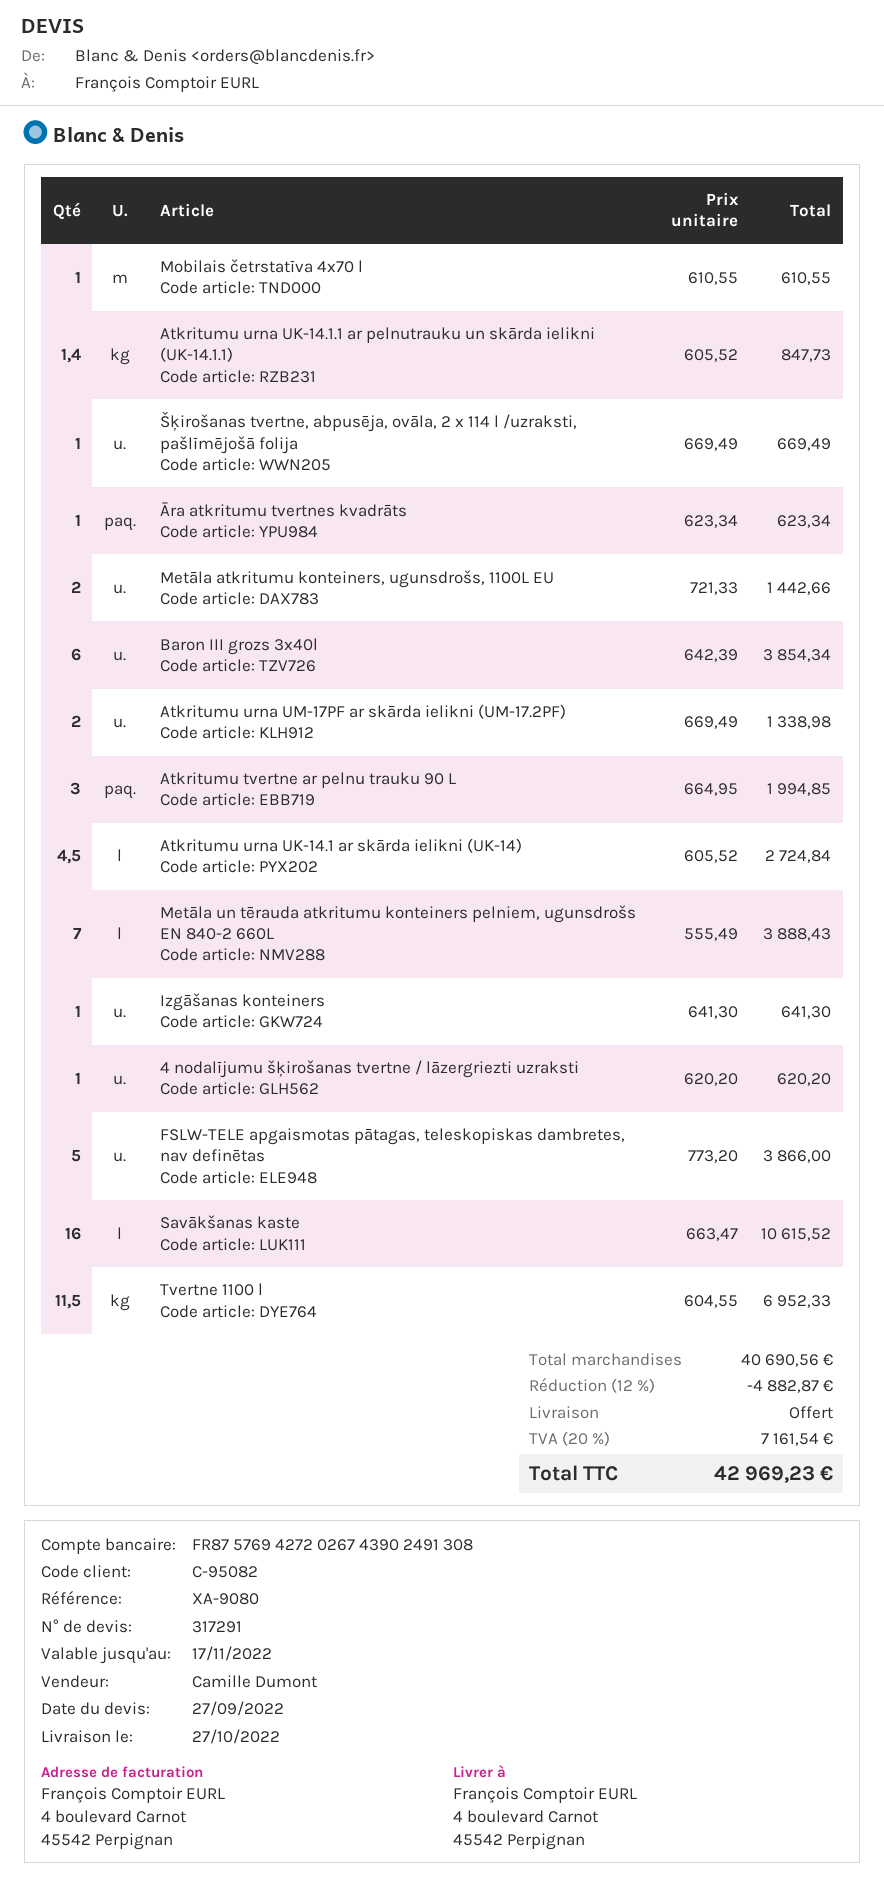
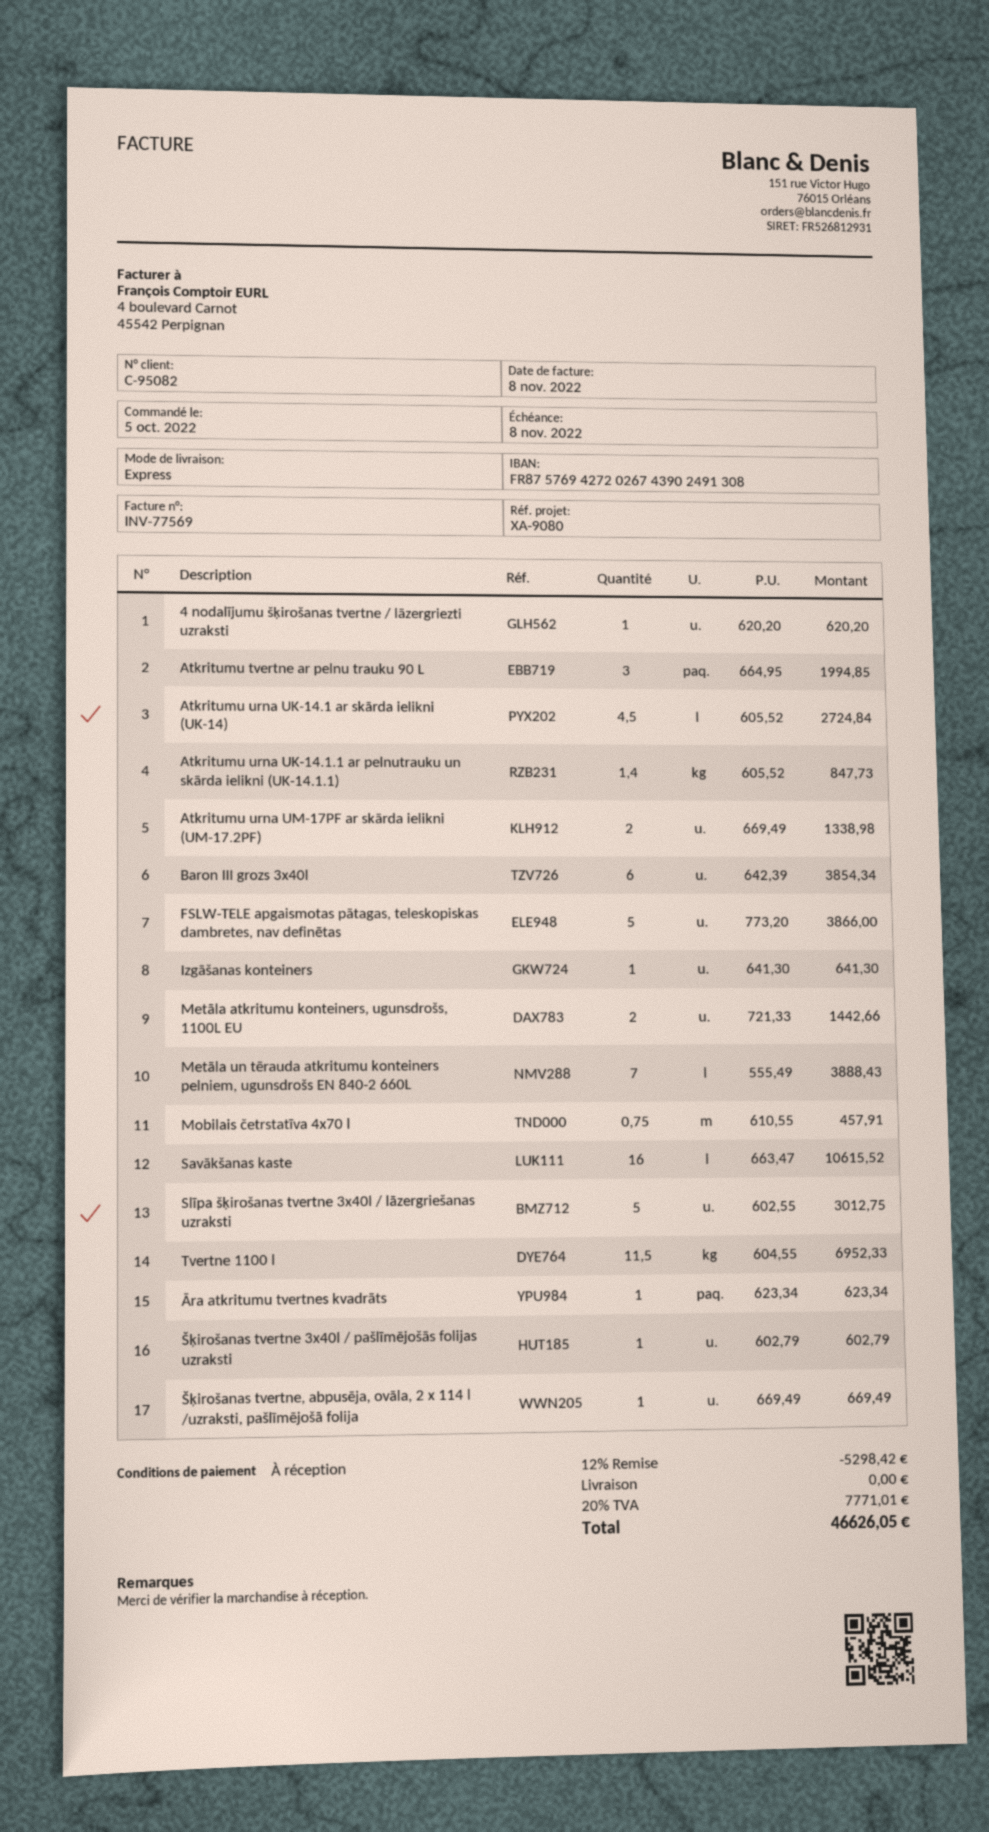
Mobilais četrstatīva 4x70 l: 1 x 610.55 = 610.55 -> 0.75 x 610.55 = 457.91
Slīpa šķirošanas tvertne 3x40l / lāzergriešanas uzraksti: none -> 5 x 602.55 = 3012.75
Šķirošanas tvertne 3x40l / pašlīmējošās folijas uzraksti: none -> 1 x 602.79 = 602.79
discount: 12% = 4882.87 -> 12% = 5298.42
tax: 20% = 7161.54 -> 20% = 7771.01
total: 42969.23 -> 46626.05

